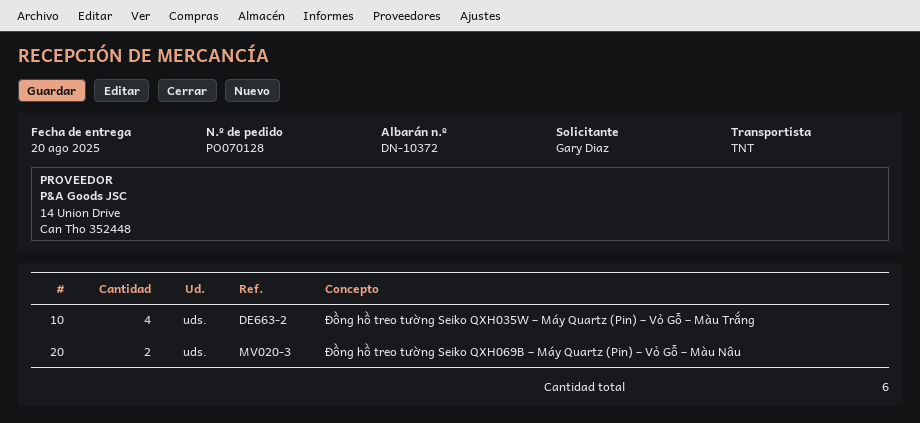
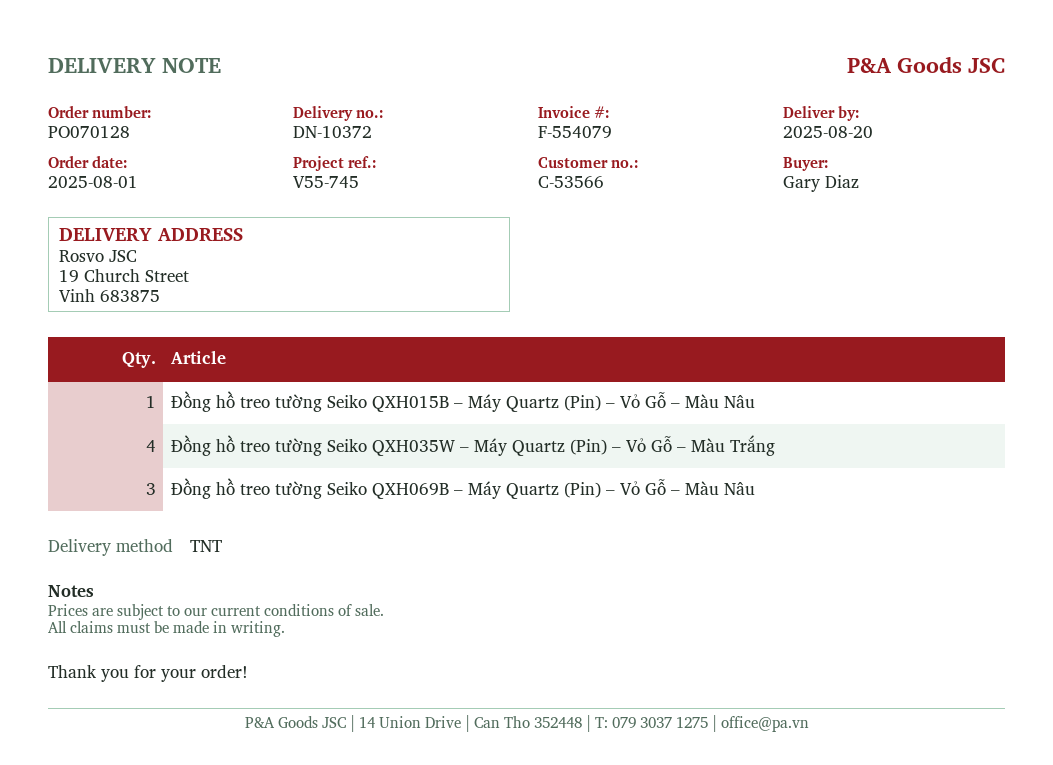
Đồng hồ treo tường Seiko QXH069B – Máy Quartz (Pin) – Vỏ Gỗ – Màu Nâu: 2 -> 3
Đồng hồ treo tường Seiko QXH015B – Máy Quartz (Pin) – Vỏ Gỗ – Màu Nâu: none -> 1

